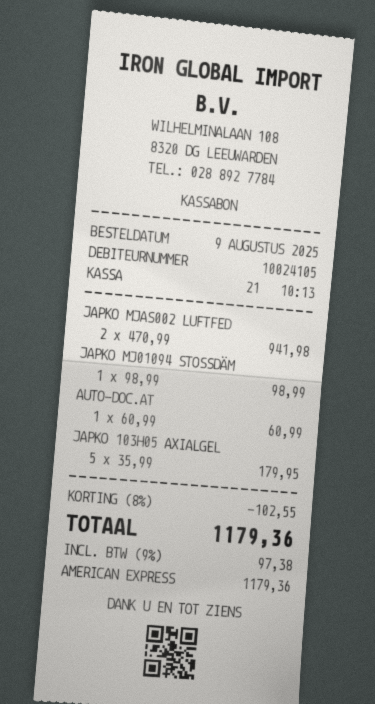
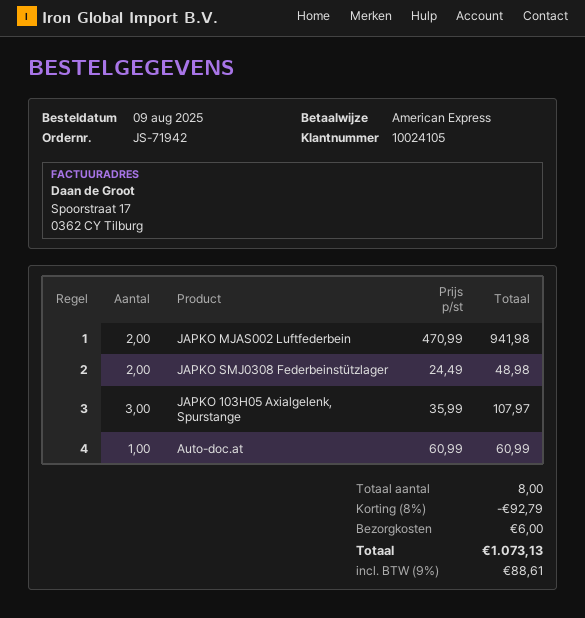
JAPKO MJ01094 STOSSDÄM: 1 x 98.99 = 98.99 -> none
JAPKO 103H05 AXIALGEL: 5 x 35.99 = 179.95 -> 3 x 35.99 = 107.97
JAPKO SMJ0308 Federbeinstützlager: none -> 2 x 24.49 = 48.98
discount: 8% = 102.55 -> 8% = 92.79
shipping: none -> 6.00
tax: 9% = 97.38 -> 9% = 88.61
total: 1179.36 -> 1073.13

